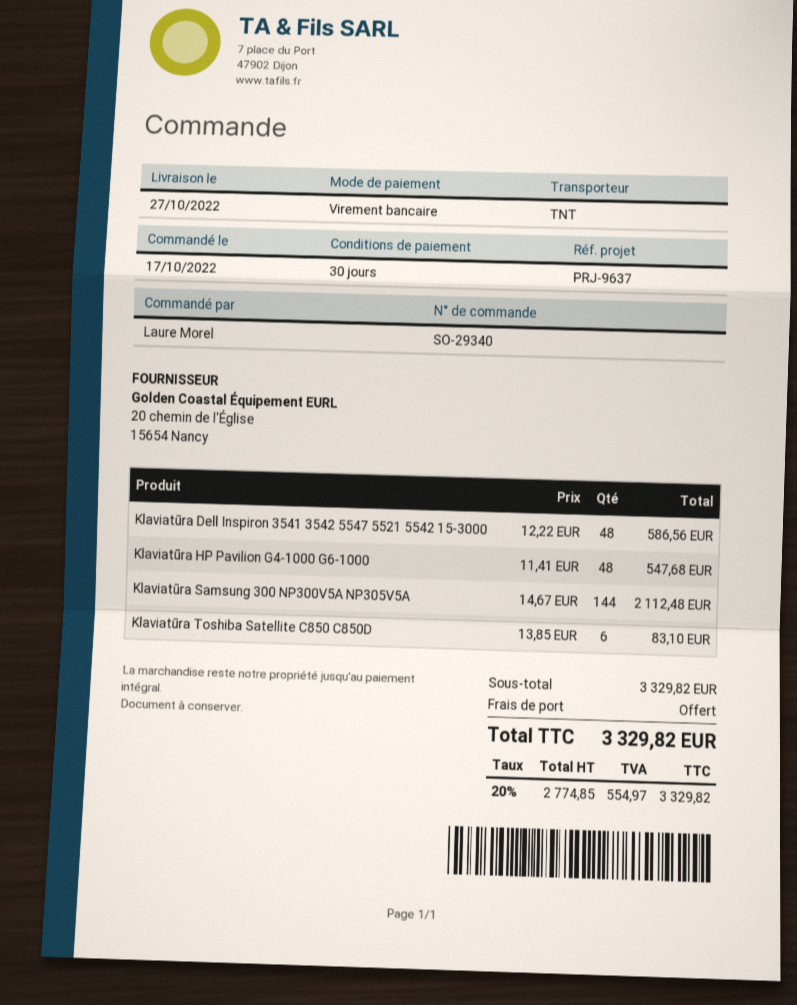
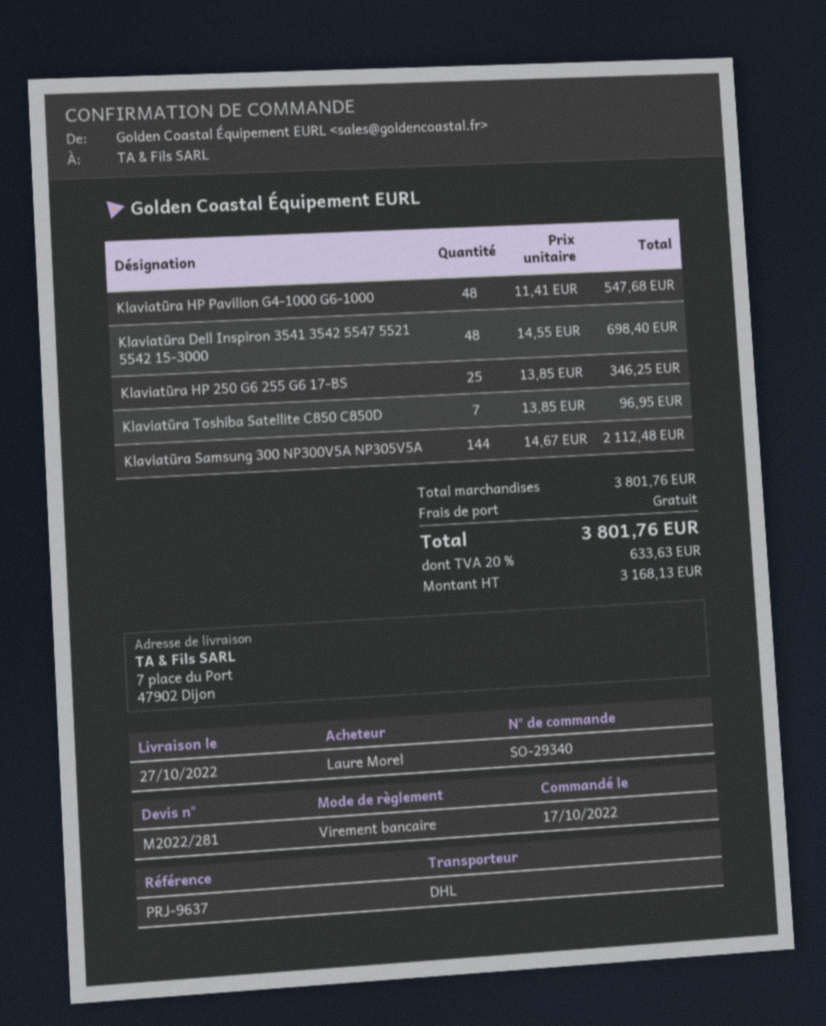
shipping method: TNT -> DHL
Klaviatūra Dell Inspiron 3541 3542 5547 5521 5542 15-3000: 48 x 12.22 = 586.56 -> 48 x 14.55 = 698.40
Klaviatūra Toshiba Satellite C850 C850D: 6 x 13.85 = 83.10 -> 7 x 13.85 = 96.95
Klaviatūra HP 250 G6 255 G6 17-BS: none -> 25 x 13.85 = 346.25
subtotal: 3329.82 -> 3801.76
net: 2774.85 -> 3168.13
tax: 20% = 554.97 -> 20% = 633.63
total: 3329.82 -> 3801.76

